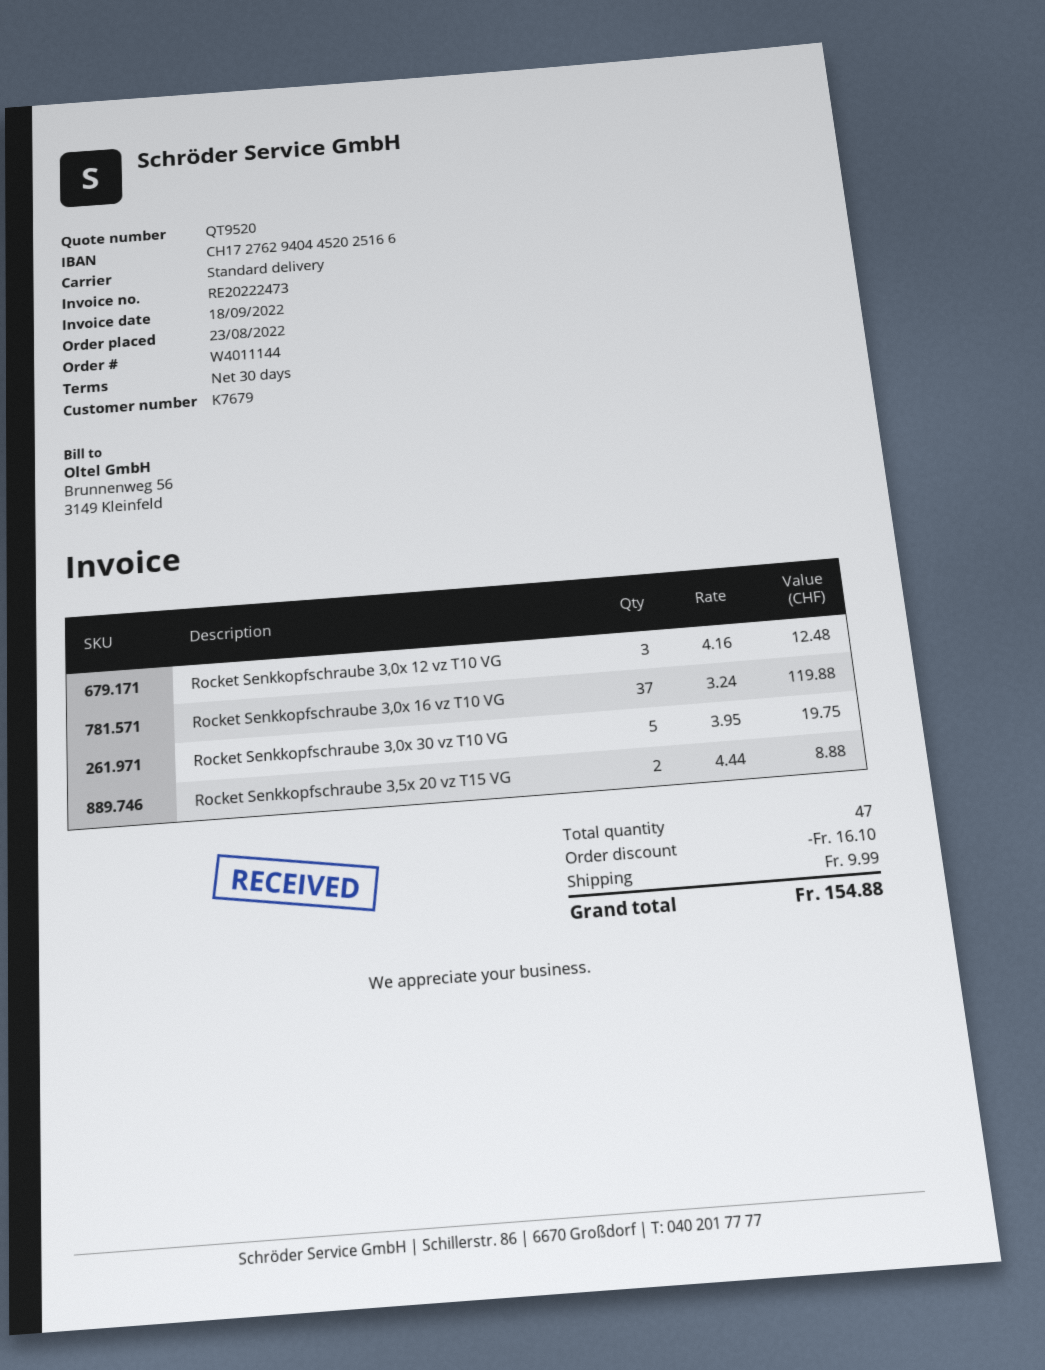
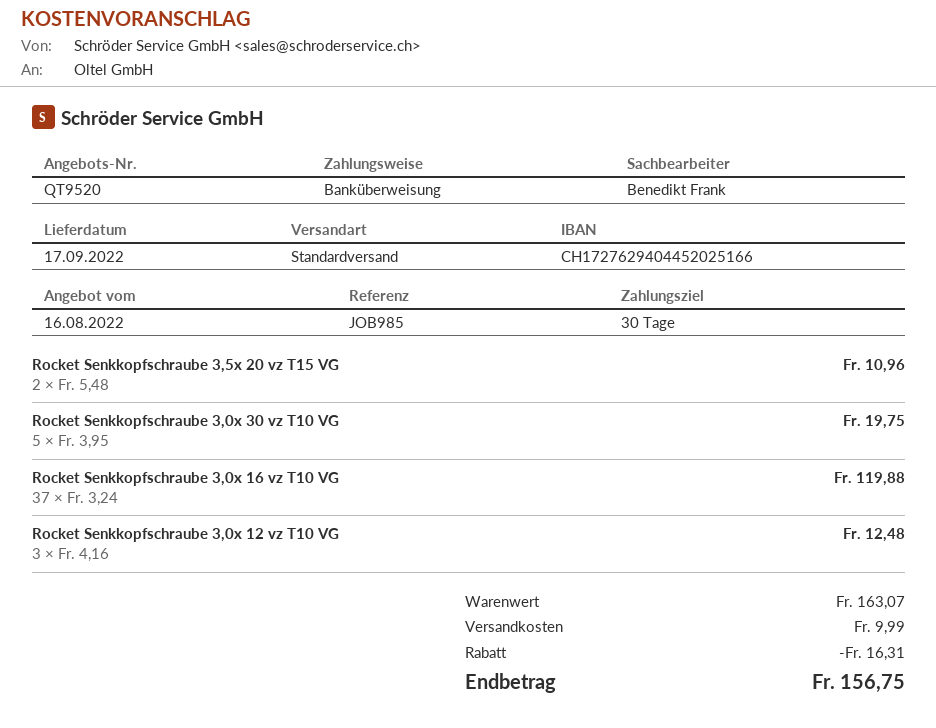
Rocket Senkkopfschraube 3,5x 20 vz T15 VG: 2 x 4.44 = 8.88 -> 2 x 5.48 = 10.96
discount: 16.10 -> 16.31
total: 154.88 -> 156.75

